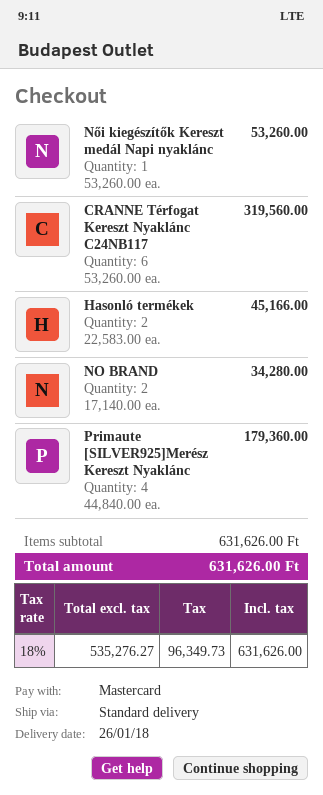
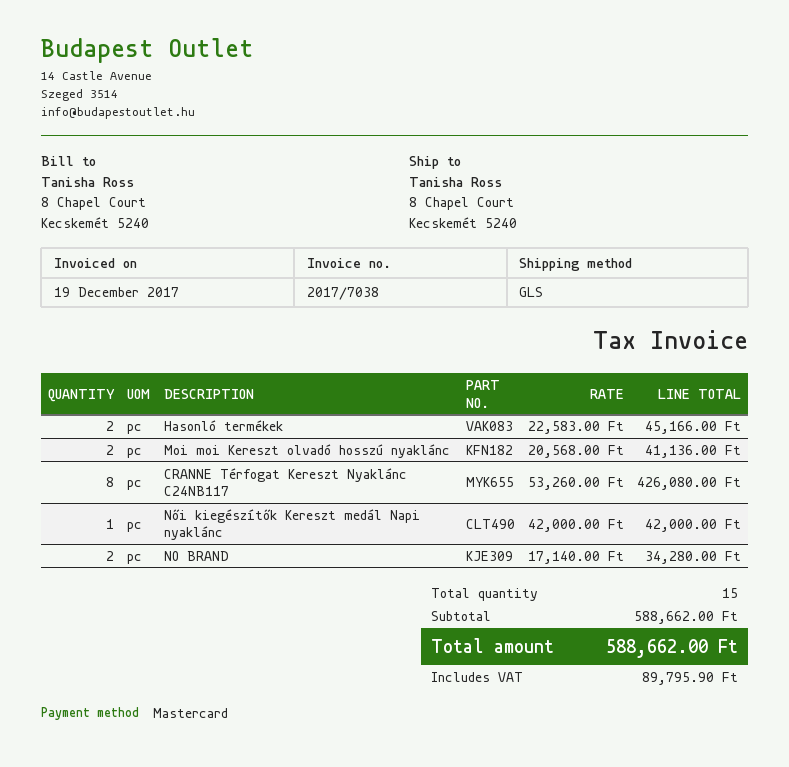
shipping method: standard -> GLS
Női kiegészítők Kereszt medál Napi nyaklánc: 1 x 53260.00 = 53260.00 -> 1 x 42000.00 = 42000.00
CRANNE Térfogat Kereszt Nyaklánc C24NB117: 6 x 53260.00 = 319560.00 -> 8 x 53260.00 = 426080.00
Primaute [SILVER925]Merész Kereszt Nyaklánc: 4 x 44840.00 = 179360.00 -> none
Moi moi Kereszt olvadó hosszú nyaklánc: none -> 2 x 20568.00 = 41136.00
subtotal: 631626.00 -> 588662.00
tax: 96349.73 -> 89795.90
total: 631626.00 -> 588662.00

